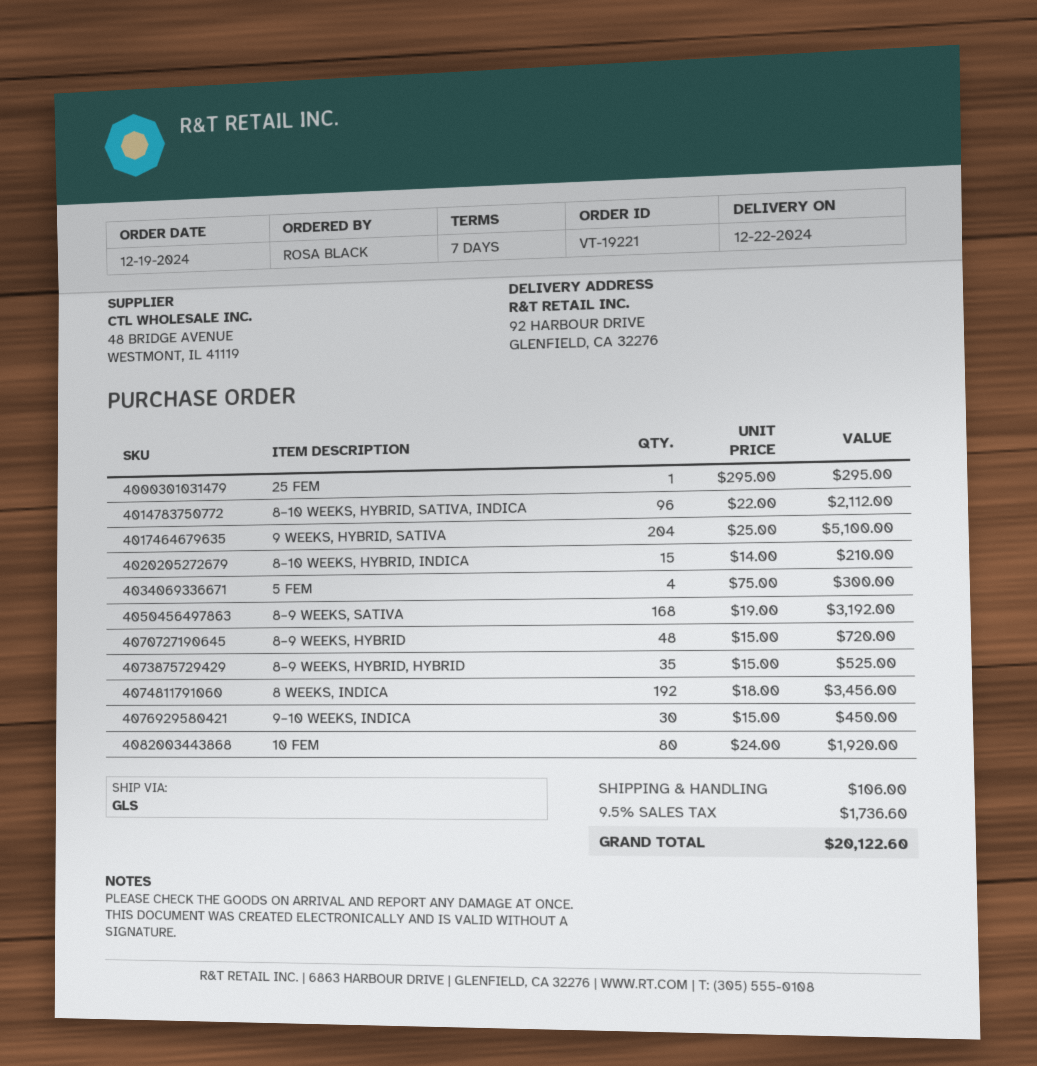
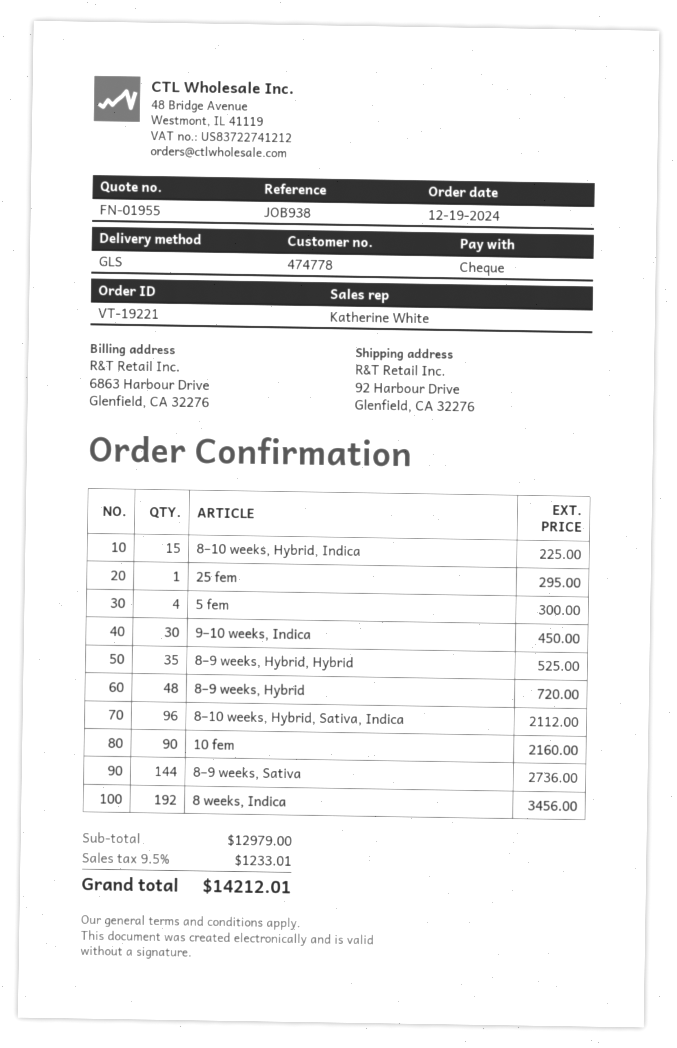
9 WEEKS, HYBRID, SATIVA: 204 for 5100.00 -> none
8–10 WEEKS, HYBRID, INDICA: 15 for 210.00 -> 15 for 225.00
8–9 WEEKS, SATIVA: 168 for 3192.00 -> 144 for 2736.00
10 FEM: 80 for 1920.00 -> 90 for 2160.00
shipping: 106.00 -> none
tax: 9.5% = 1736.60 -> 9.5% = 1233.01
total: 20122.60 -> 14212.01

